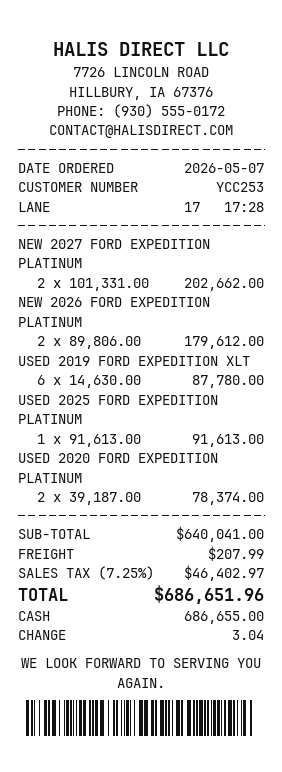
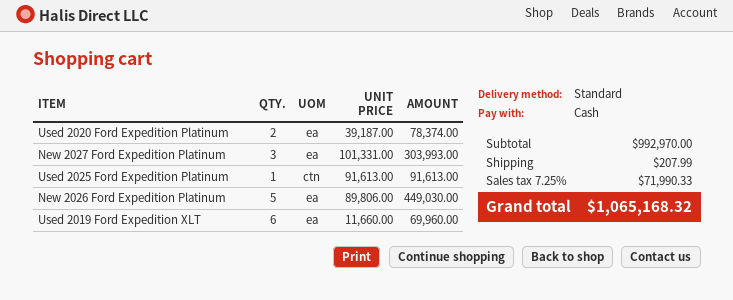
NEW 2027 FORD EXPEDITION PLATINUM: 2 x 101331.00 = 202662.00 -> 3 x 101331.00 = 303993.00
NEW 2026 FORD EXPEDITION PLATINUM: 2 x 89806.00 = 179612.00 -> 5 x 89806.00 = 449030.00
USED 2019 FORD EXPEDITION XLT: 6 x 14630.00 = 87780.00 -> 6 x 11660.00 = 69960.00
subtotal: 640041.00 -> 992970.00
tax: 7.25% = 46402.97 -> 7.25% = 71990.33
total: 686651.96 -> 1065168.32

